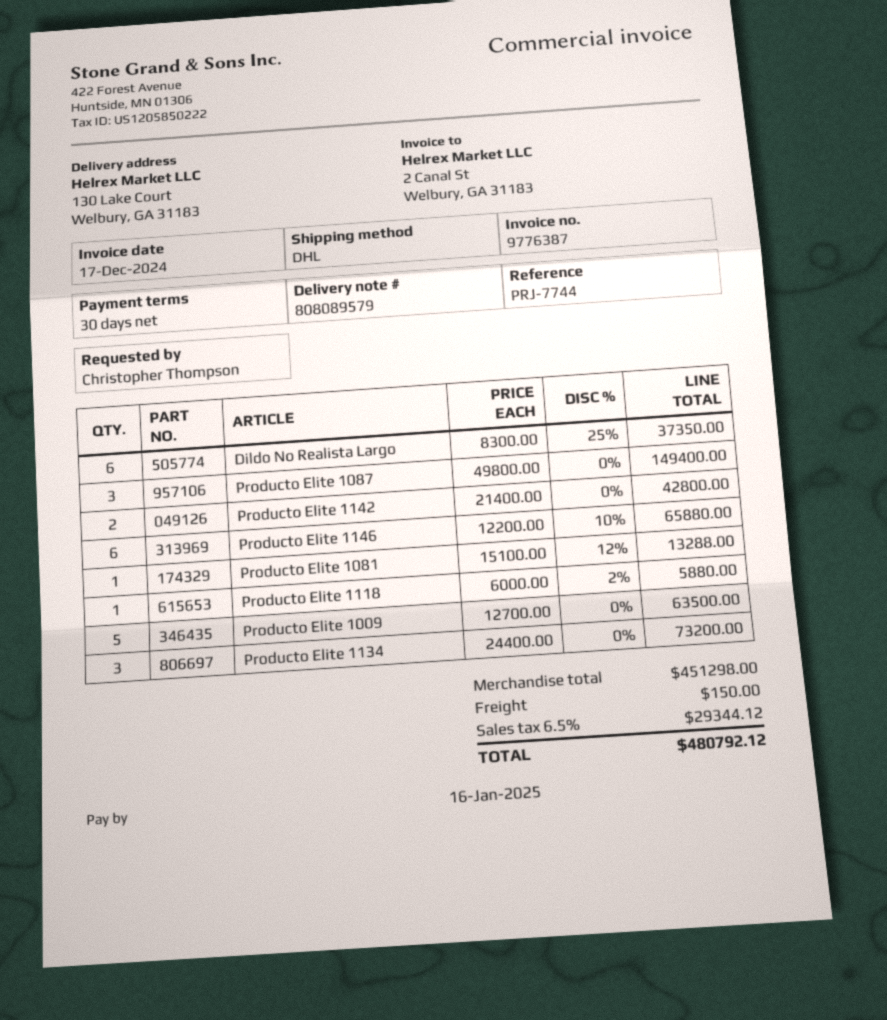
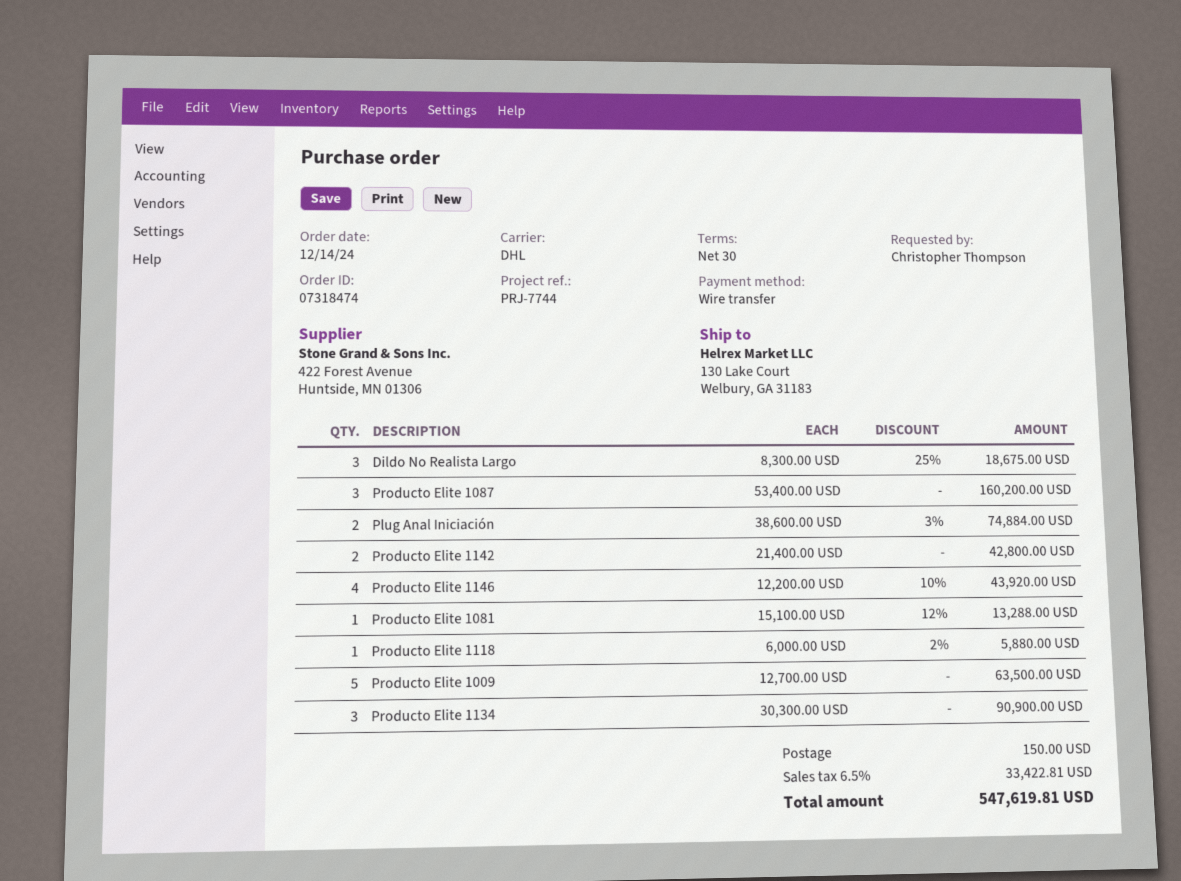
Dildo No Realista Largo: 6 x 8300.00 - 25% = 37350.00 -> 3 x 8300.00 - 25% = 18675.00
Producto Elite 1087: 3 x 49800.00 = 149400.00 -> 3 x 53400.00 = 160200.00
Producto Elite 1146: 6 x 12200.00 - 10% = 65880.00 -> 4 x 12200.00 - 10% = 43920.00
Producto Elite 1134: 3 x 24400.00 = 73200.00 -> 3 x 30300.00 = 90900.00
Plug Anal Iniciación: none -> 2 x 38600.00 - 3% = 74884.00
tax: 6.5% = 29344.12 -> 6.5% = 33422.81
total: 480792.12 -> 547619.81

